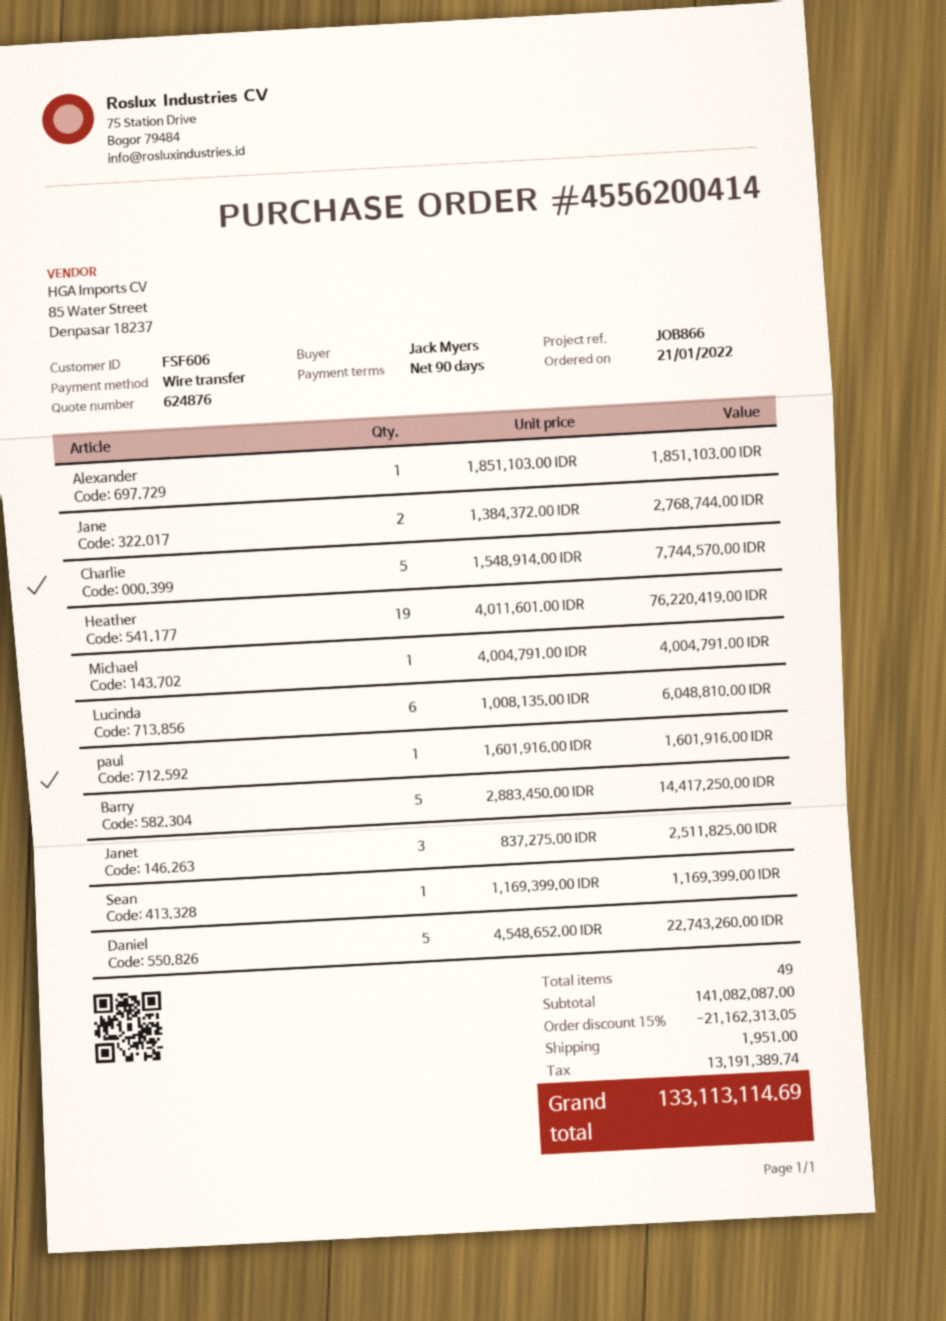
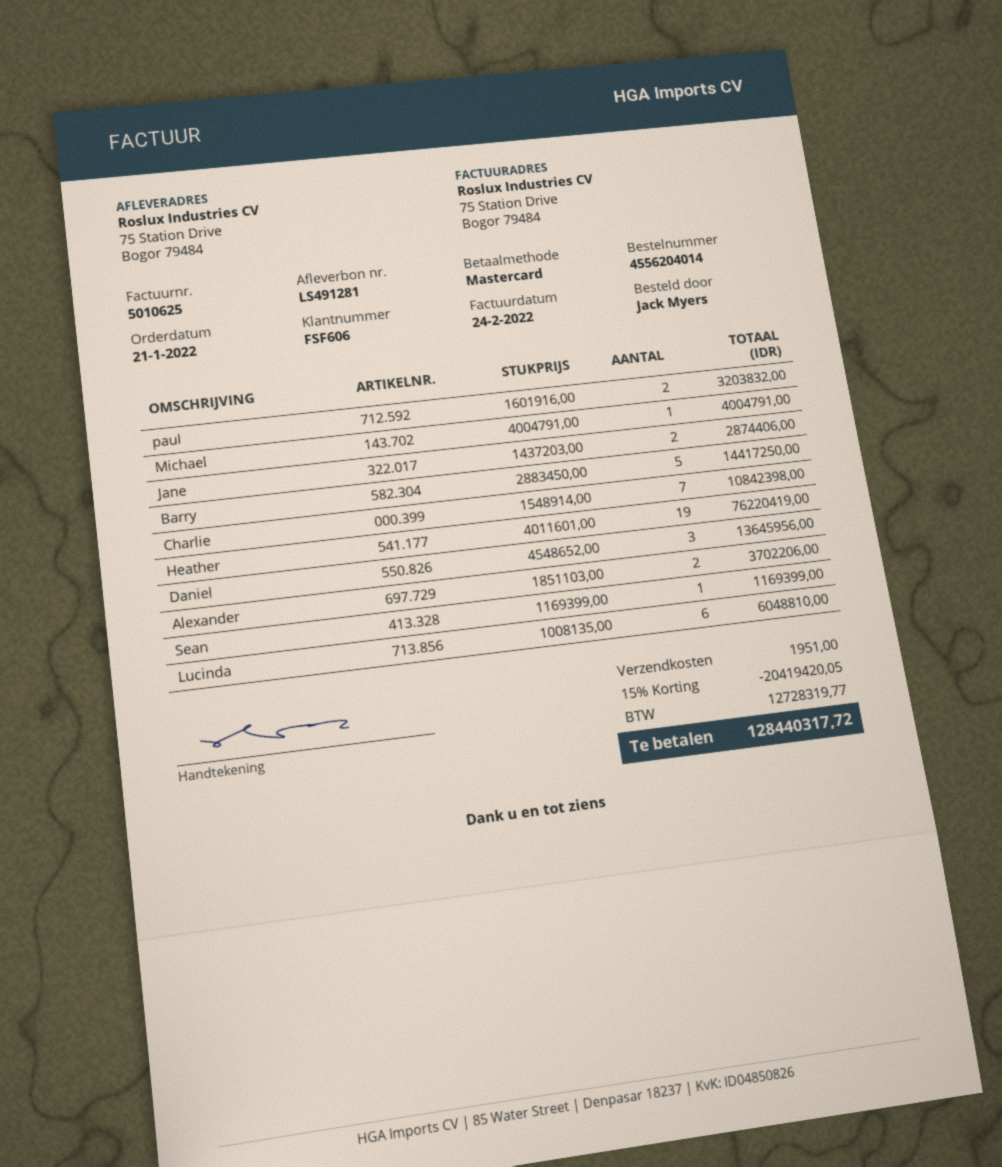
order number: 4556200414 -> 4556204014
payment method: bank transfer -> Mastercard
Alexander: 1 x 1851103.00 = 1851103.00 -> 2 x 1851103.00 = 3702206.00
Jane: 2 x 1384372.00 = 2768744.00 -> 2 x 1437203.00 = 2874406.00
Charlie: 5 x 1548914.00 = 7744570.00 -> 7 x 1548914.00 = 10842398.00
paul: 1 x 1601916.00 = 1601916.00 -> 2 x 1601916.00 = 3203832.00
Janet: 3 x 837275.00 = 2511825.00 -> none
Daniel: 5 x 4548652.00 = 22743260.00 -> 3 x 4548652.00 = 13645956.00
discount: 15% = 21162313.05 -> 15% = 20419420.05
tax: 13191389.74 -> 12728319.77
total: 133113114.69 -> 128440317.72

